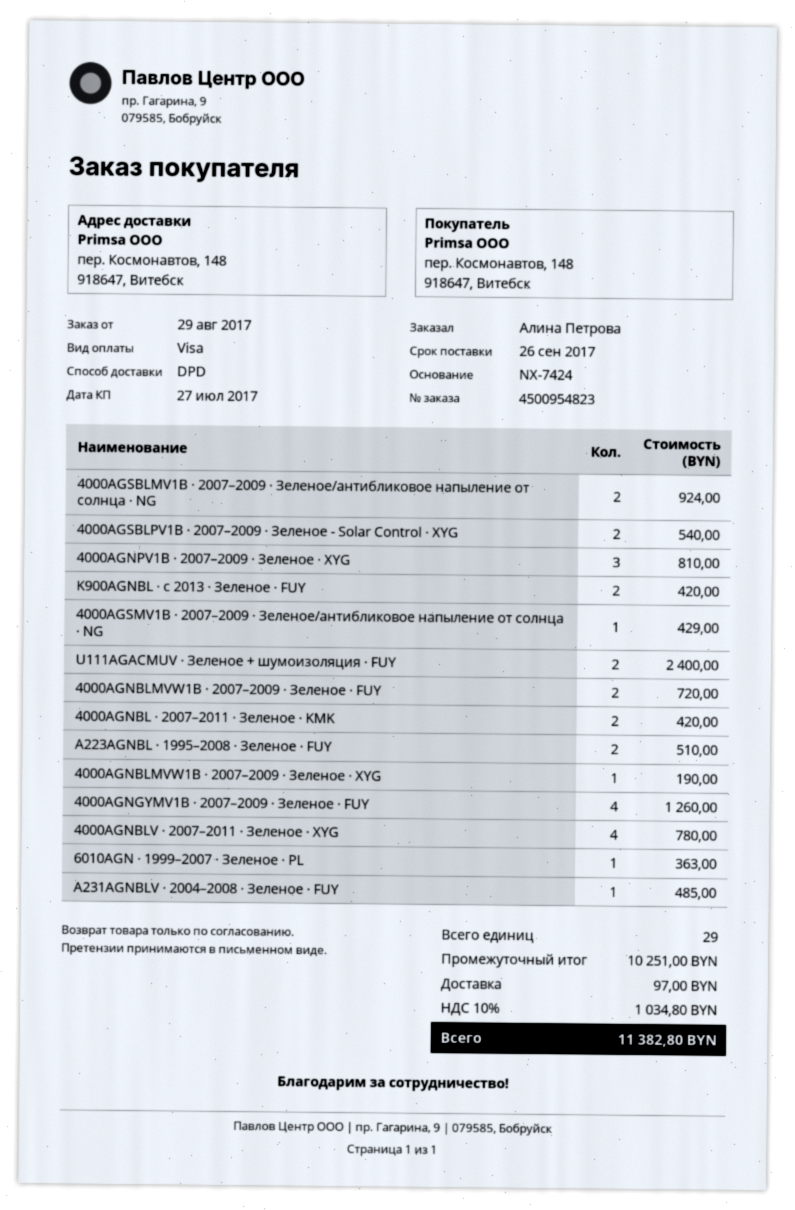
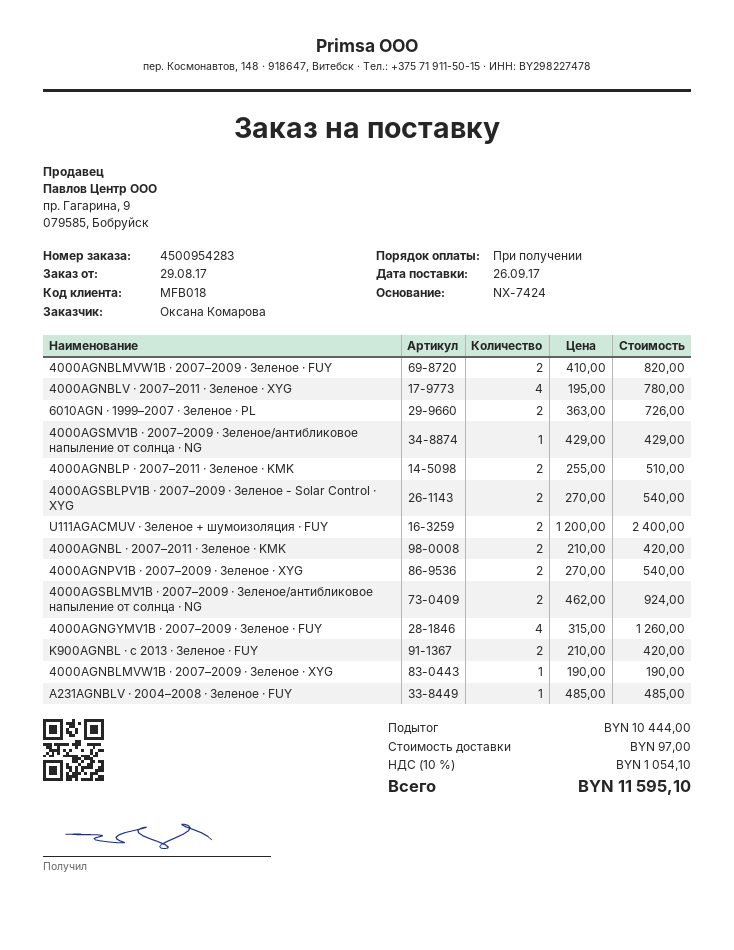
order number: 4500954823 -> 4500954283
ordered by: Алина Петрова -> Оксана Комарова
4000AGNPV1B · 2007–2009 · Зеленое · XYG: 3 for 810.00 -> 2 for 540.00
4000AGNBLMVW1B · 2007–2009 · Зеленое · FUY: 2 for 720.00 -> 2 for 820.00
A223AGNBL · 1995–2008 · Зеленое · FUY: 2 for 510.00 -> none
6010AGN · 1999–2007 · Зеленое · PL: 1 for 363.00 -> 2 for 726.00
4000AGNBLP · 2007–2011 · Зеленое · KMK: none -> 2 for 510.00
subtotal: 10251.00 -> 10444.00
tax: 10% = 1034.80 -> 10% = 1054.10
total: 11382.80 -> 11595.10

